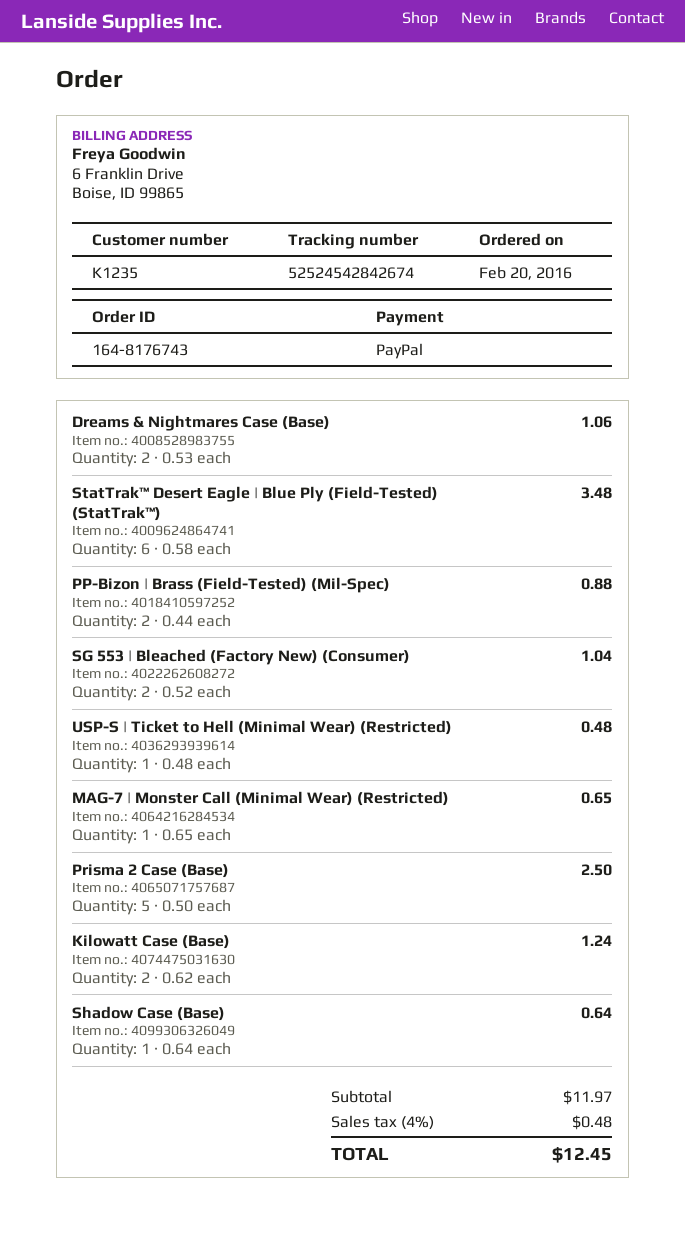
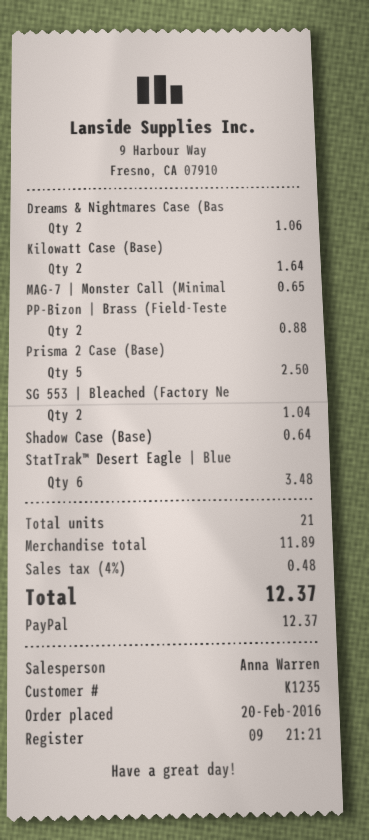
USP-S | Ticket to Hell (Minimal Wear) (Restricted): 1 for 0.48 -> none
Kilowatt Case (Base): 2 for 1.24 -> 2 for 1.64
subtotal: 11.97 -> 11.89
total: 12.45 -> 12.37

